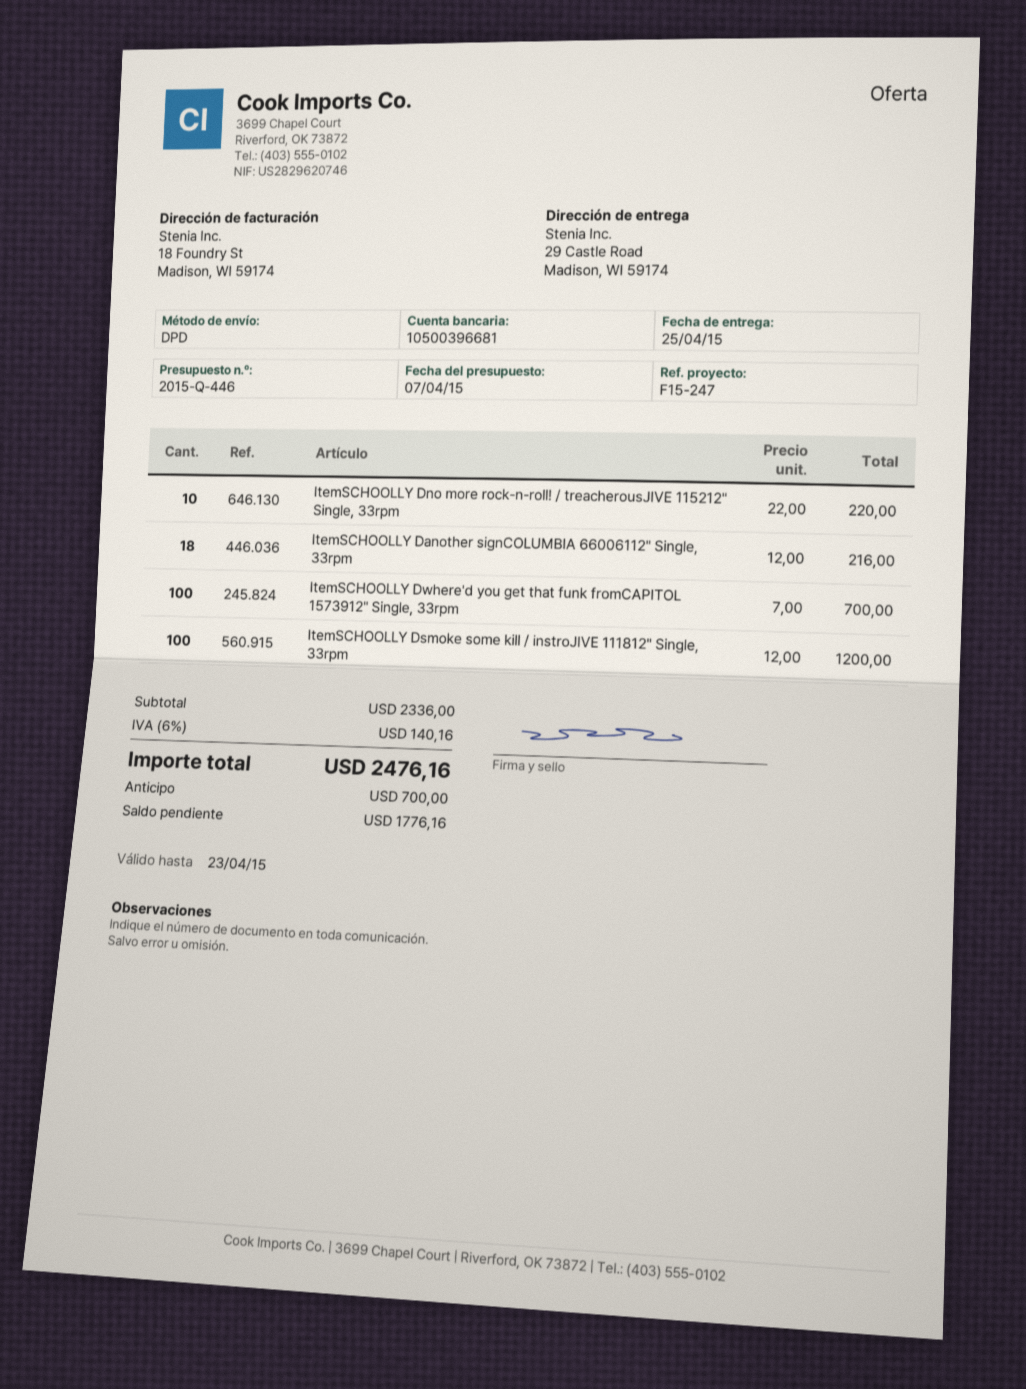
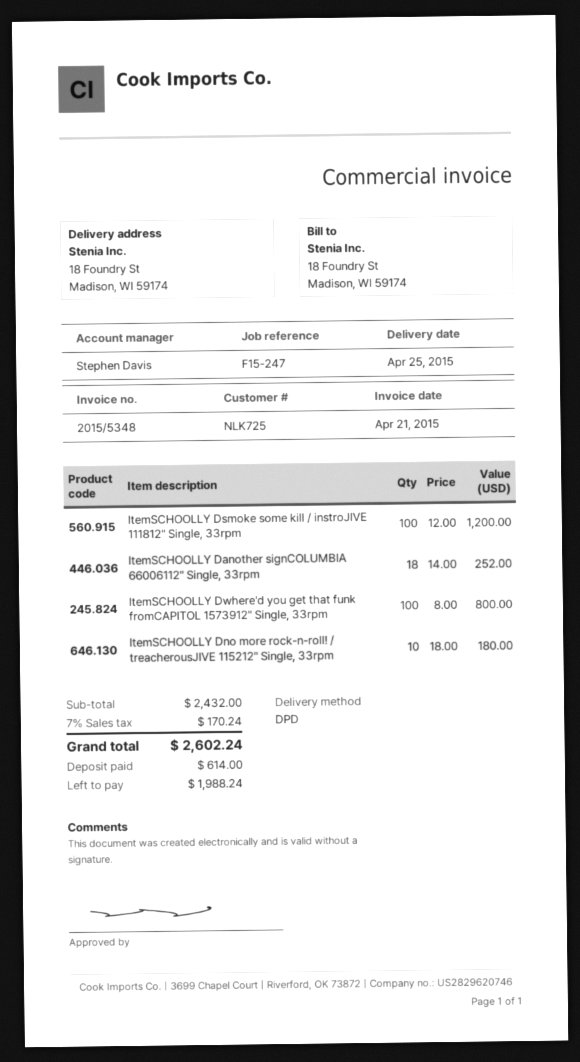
ship to: 29 Castle Road, Madison, WI 59174 -> 18 Foundry St, Madison, WI 59174
ItemSCHOOLLY Dno more rock-n-roll! / treacherousJIVE 115212" Single, 33rpm: 10 x 22.00 = 220.00 -> 10 x 18.00 = 180.00
ItemSCHOOLLY Danother signCOLUMBIA 66006112" Single, 33rpm: 18 x 12.00 = 216.00 -> 18 x 14.00 = 252.00
ItemSCHOOLLY Dwhere'd you get that funk fromCAPITOL 1573912" Single, 33rpm: 100 x 7.00 = 700.00 -> 100 x 8.00 = 800.00
subtotal: 2336.00 -> 2432.00
tax: 6% = 140.16 -> 7% = 170.24
total: 2476.16 -> 2602.24
deposit: 700.00 -> 614.00
balance: 1776.16 -> 1988.24

